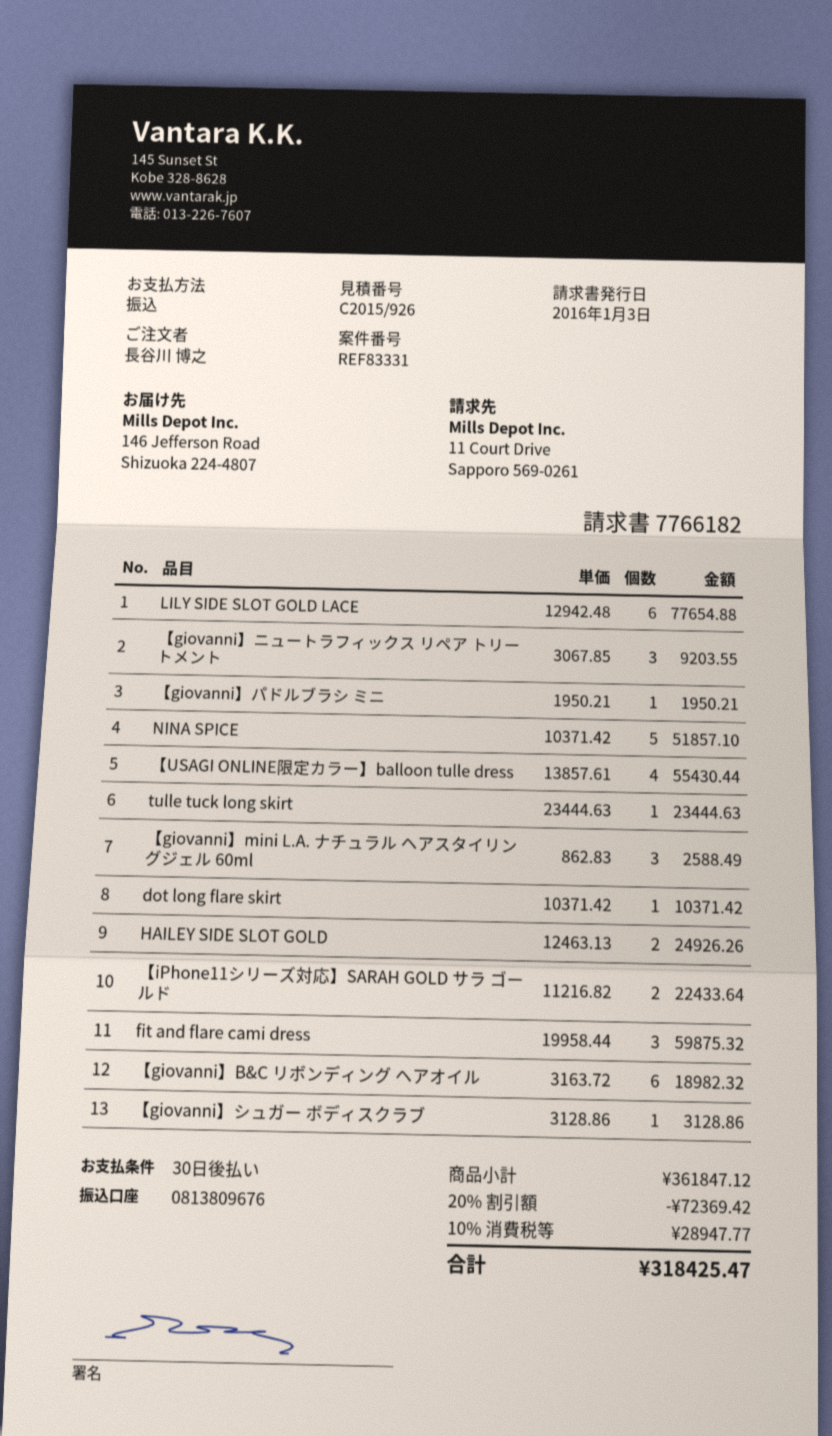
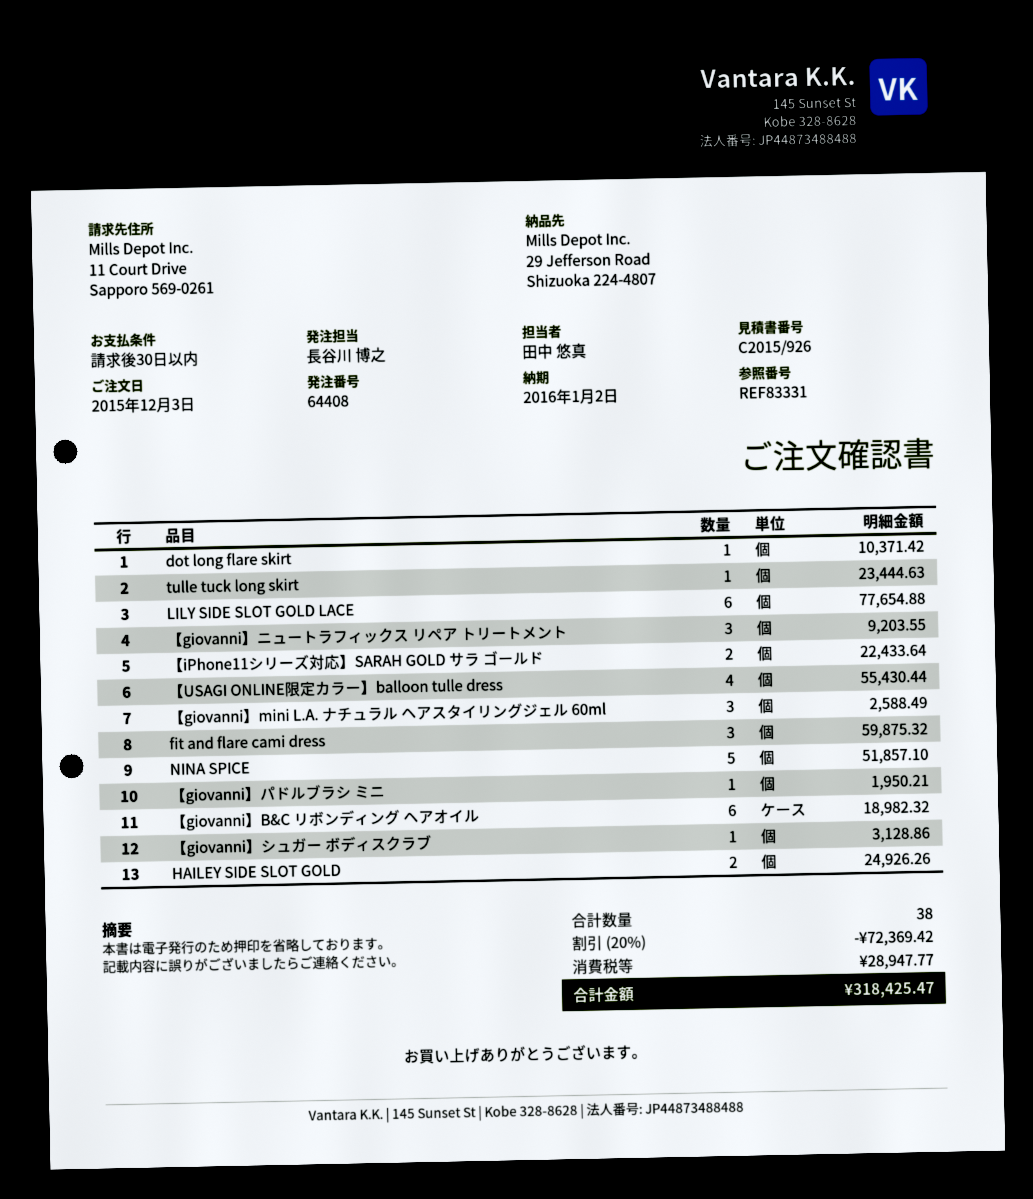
ship to: 146 Jefferson Road, Shizuoka 224-4807 -> 29 Jefferson Road, Shizuoka 224-4807

